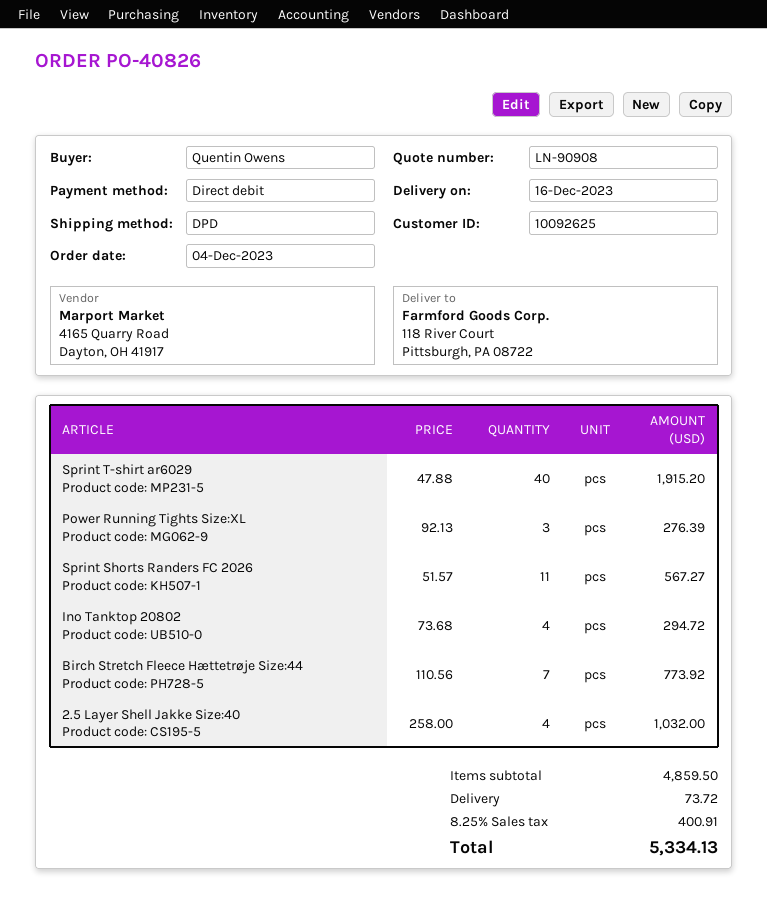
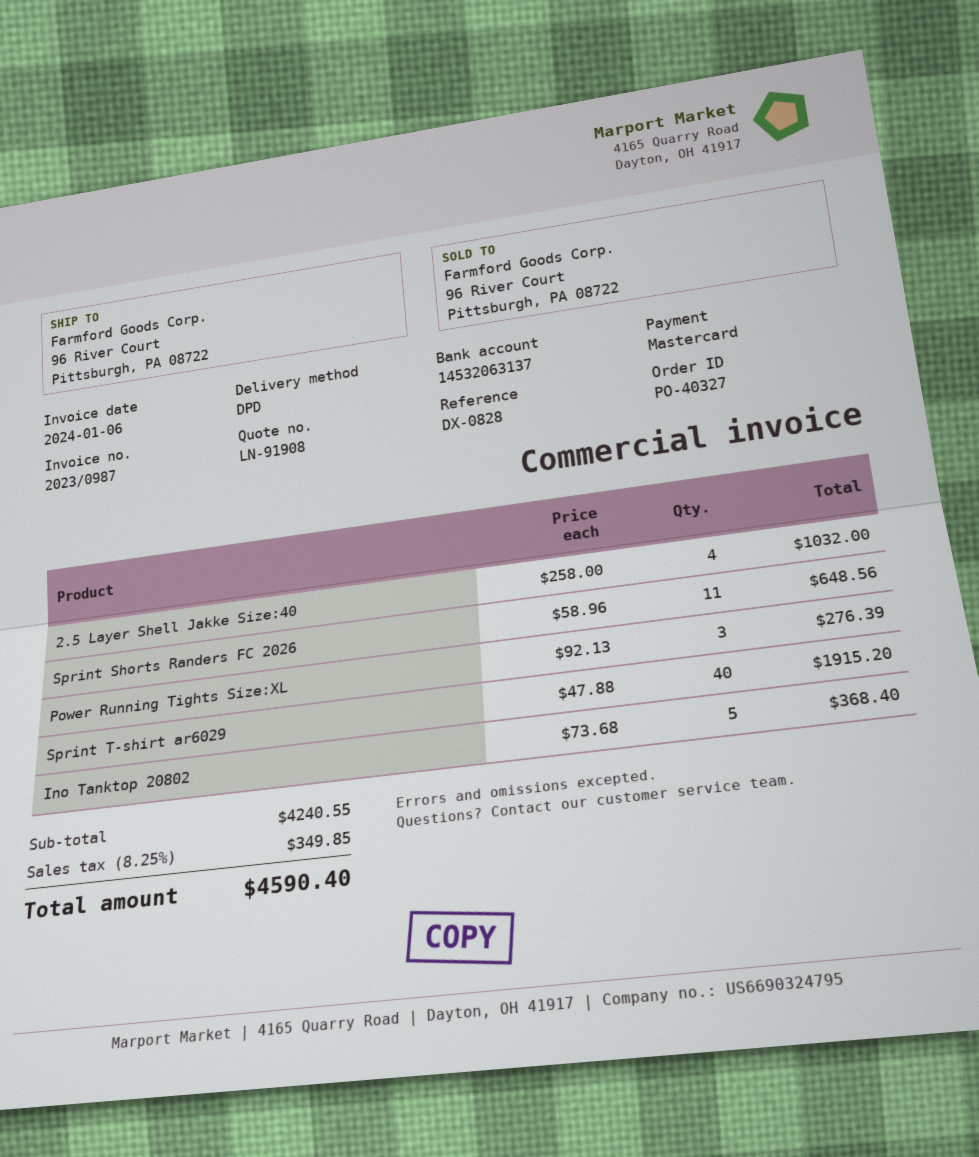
quote number: LN-90908 -> LN-91908
order number: PO-40826 -> PO-40327
payment method: direct debit -> Mastercard
ship to: 118 River Court, Pittsburgh, PA 08722 -> 96 River Court, Pittsburgh, PA 08722
Sprint Shorts Randers FC 2026: 11 x 51.57 = 567.27 -> 11 x 58.96 = 648.56
Ino Tanktop 20802: 4 x 73.68 = 294.72 -> 5 x 73.68 = 368.40
Birch Stretch Fleece Hættetrøje Size:44: 7 x 110.56 = 773.92 -> none
subtotal: 4859.50 -> 4240.55
shipping: 73.72 -> none
tax: 8.25% = 400.91 -> 8.25% = 349.85
total: 5334.13 -> 4590.40

